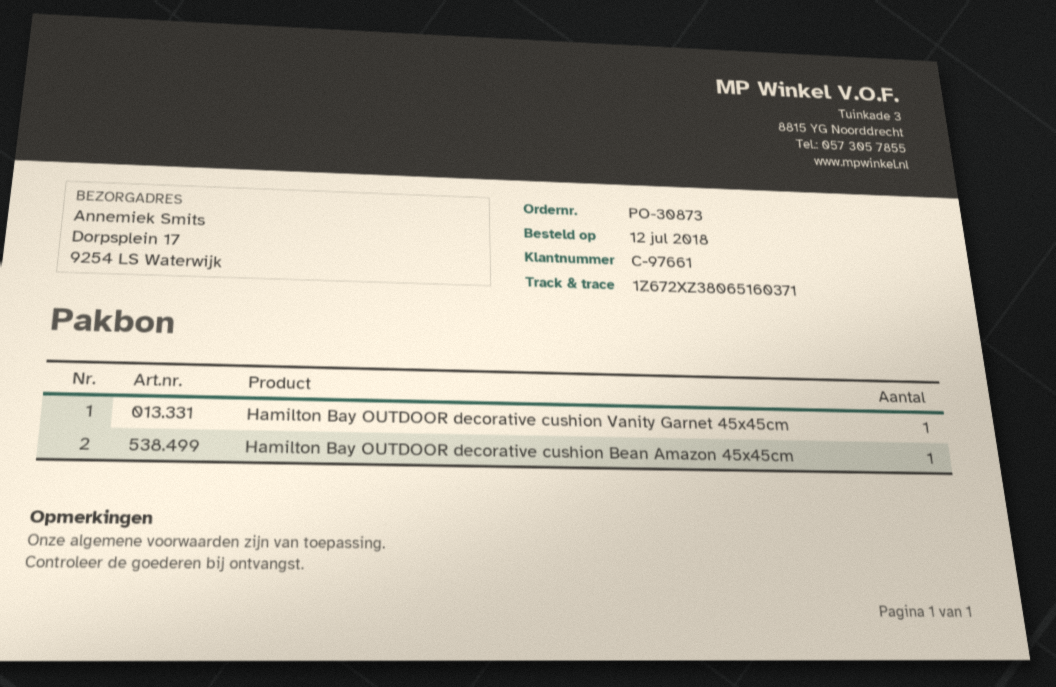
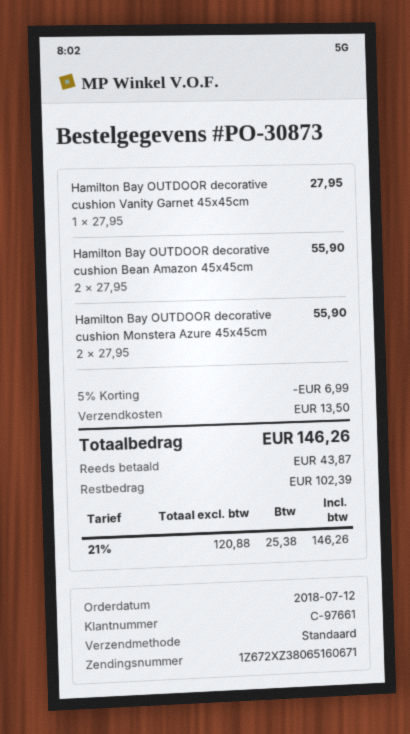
tracking number: 1Z672XZ38065160371 -> 1Z672XZ38065160671
Hamilton Bay OUTDOOR decorative cushion Bean Amazon 45x45cm: 1 -> 2
Hamilton Bay OUTDOOR decorative cushion Monstera Azure 45x45cm: none -> 2

